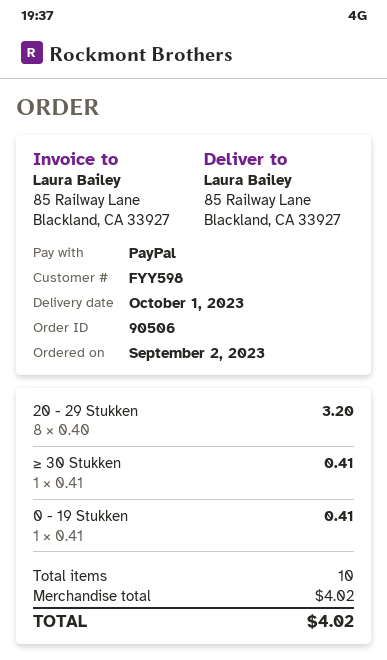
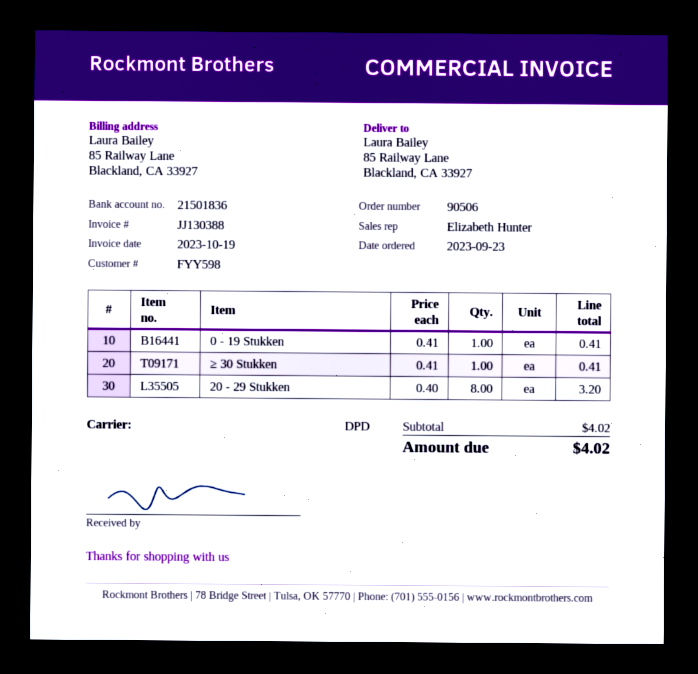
order date: 2023-09-02 -> 2023-09-23

